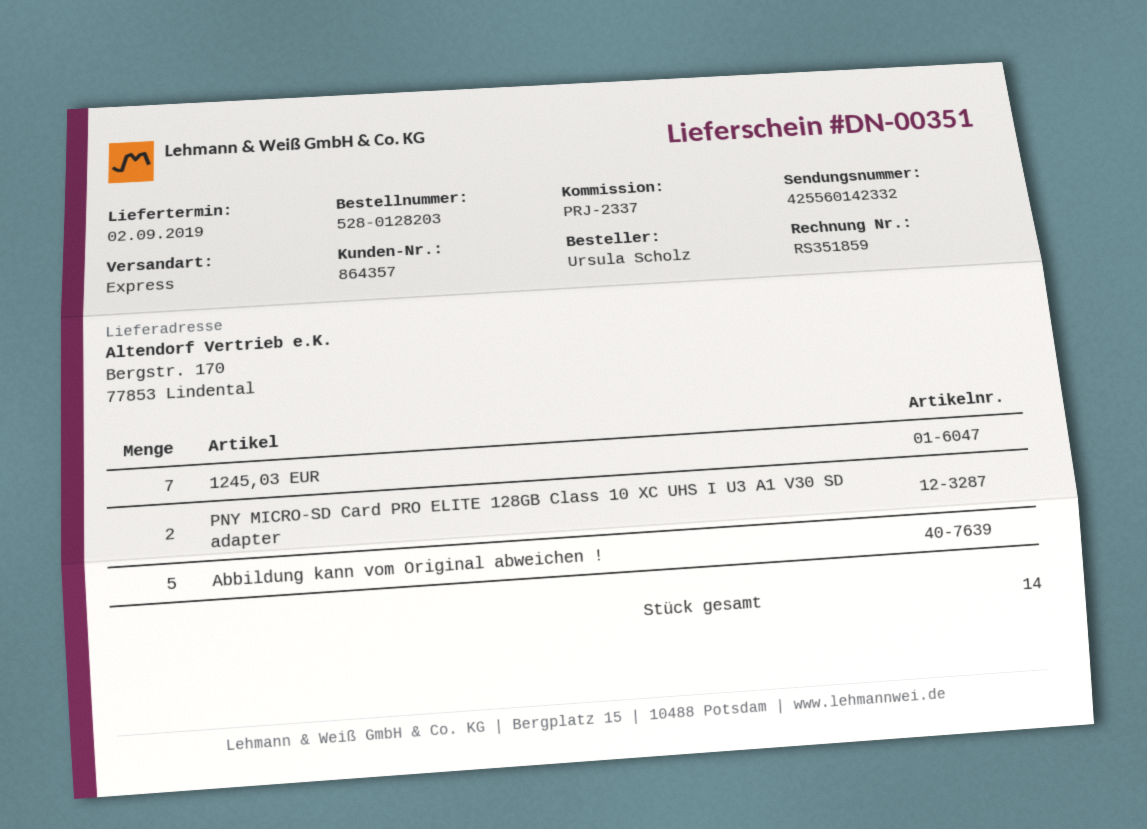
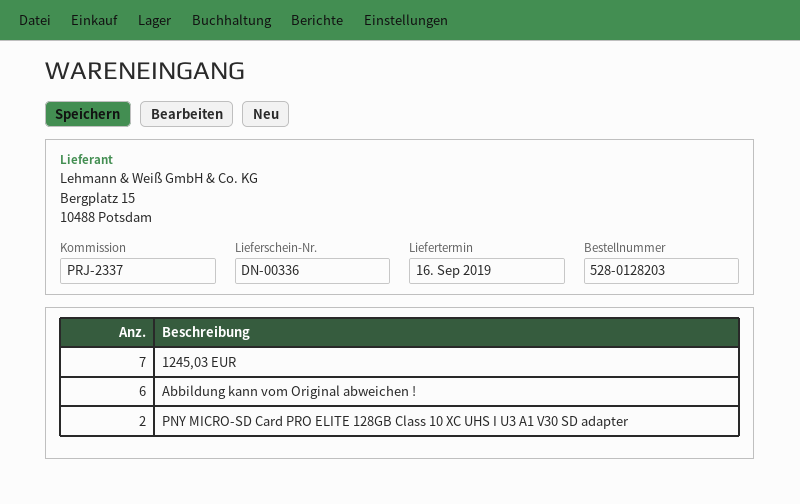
delivery note number: DN-00351 -> DN-00336
delivery date: 2019-09-02 -> 2019-09-16
Abbildung kann vom Original abweichen !: 5 -> 6

